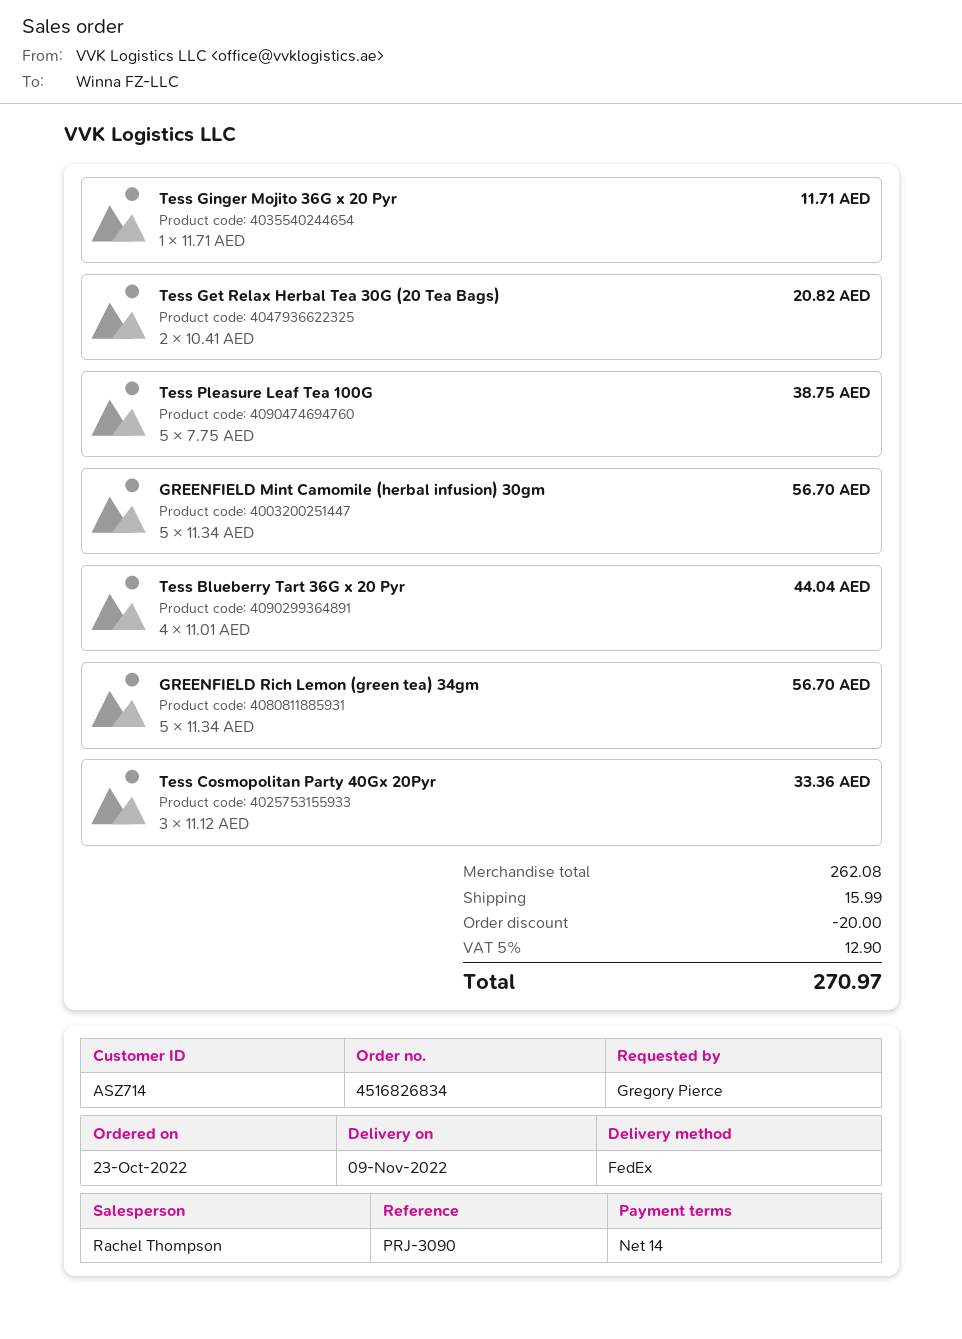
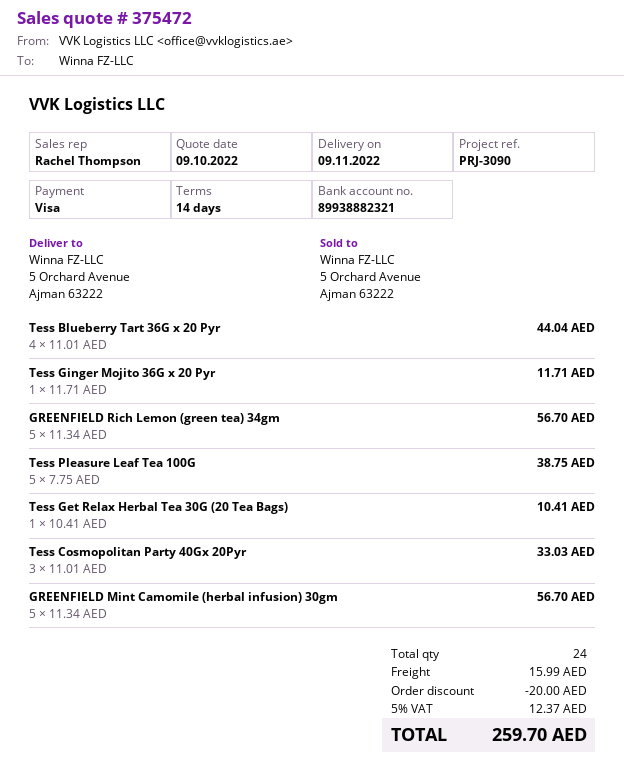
Tess Get Relax Herbal Tea 30G (20 Tea Bags): 2 x 10.41 = 20.82 -> 1 x 10.41 = 10.41
Tess Cosmopolitan Party 40Gx 20Pyr: 3 x 11.12 = 33.36 -> 3 x 11.01 = 33.03
tax: 5% = 12.90 -> 5% = 12.37
total: 270.97 -> 259.70

